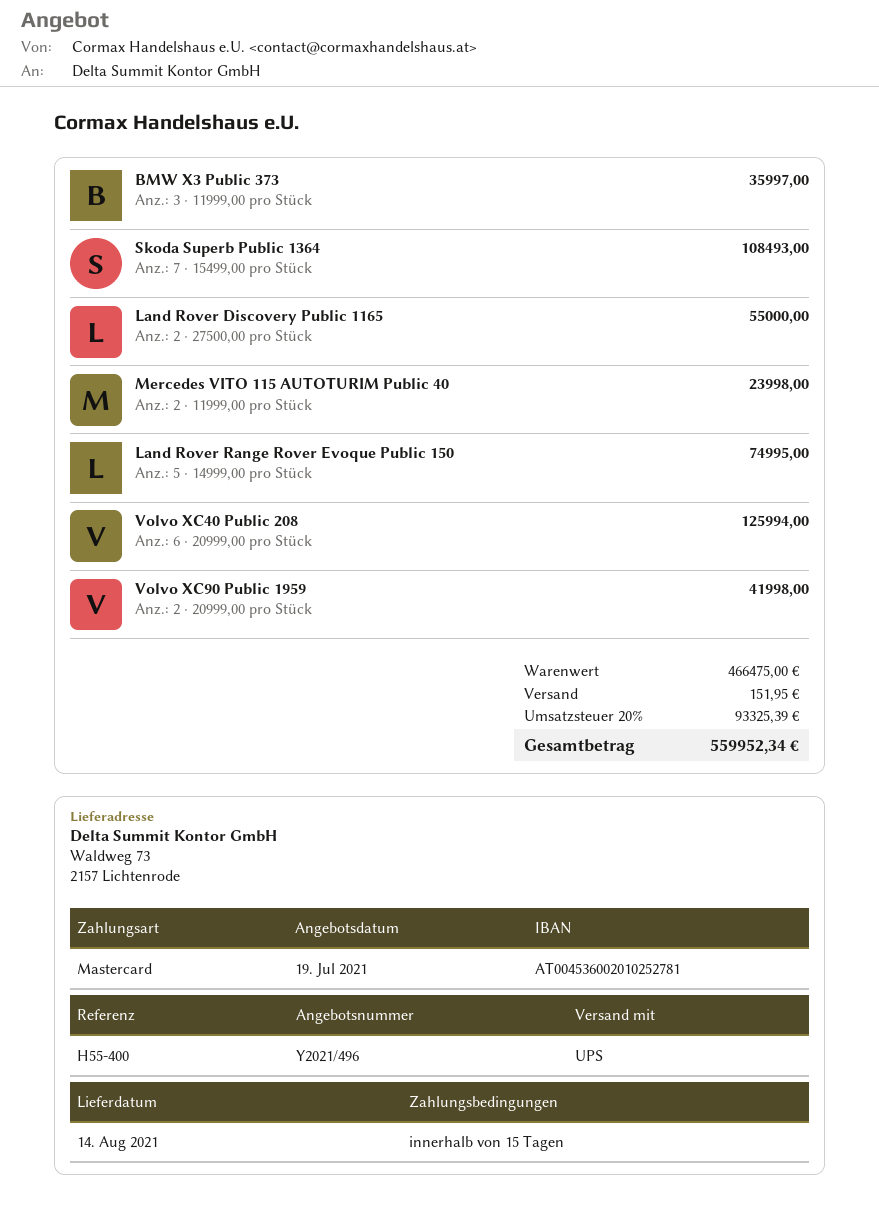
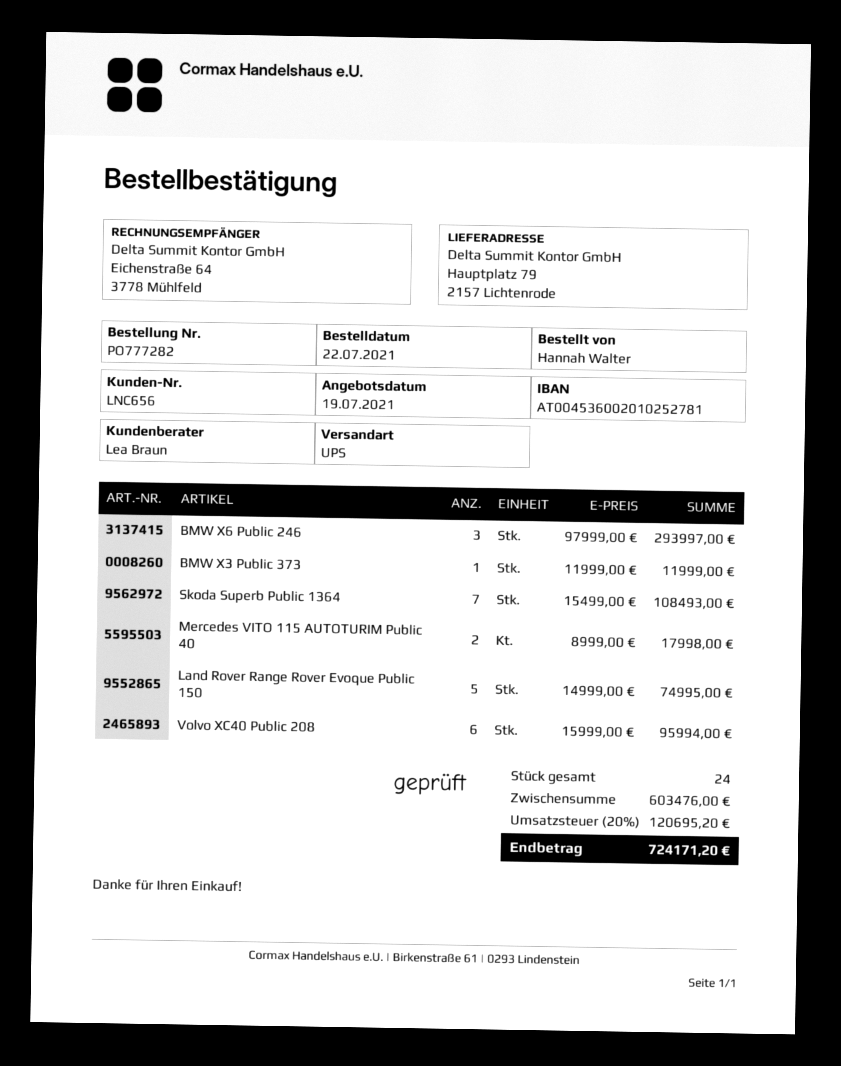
ship to: Waldweg 73, 2157 Lichtenrode -> Hauptplatz 79, 2157 Lichtenrode
BMW X3 Public 373: 3 x 11999.00 = 35997.00 -> 1 x 11999.00 = 11999.00
Land Rover Discovery Public 1165: 2 x 27500.00 = 55000.00 -> none
Mercedes VITO 115 AUTOTURIM Public 40: 2 x 11999.00 = 23998.00 -> 2 x 8999.00 = 17998.00
Volvo XC40 Public 208: 6 x 20999.00 = 125994.00 -> 6 x 15999.00 = 95994.00
Volvo XC90 Public 1959: 2 x 20999.00 = 41998.00 -> none
BMW X6 Public 246: none -> 3 x 97999.00 = 293997.00
subtotal: 466475.00 -> 603476.00
shipping: 151.95 -> none
tax: 20% = 93325.39 -> 20% = 120695.20
total: 559952.34 -> 724171.20

